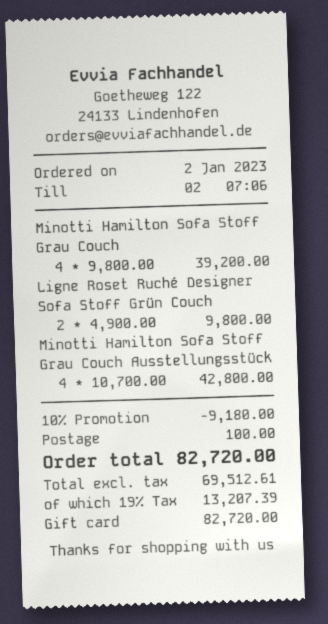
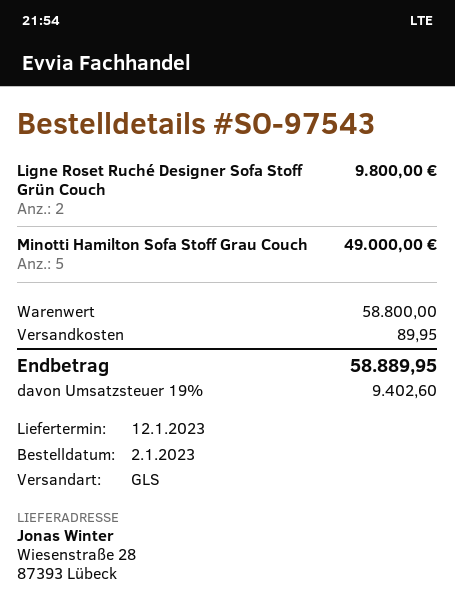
Minotti Hamilton Sofa Stoff Grau Couch: 4 for 39200.00 -> 5 for 49000.00
Minotti Hamilton Sofa Stoff Grau Couch Ausstellungsstück: 4 for 42800.00 -> none
discount: 10% = 9180.00 -> none
shipping: 100.00 -> 89.95
tax: 19% = 13207.39 -> 19% = 9402.60
total: 82720.00 -> 58889.95

